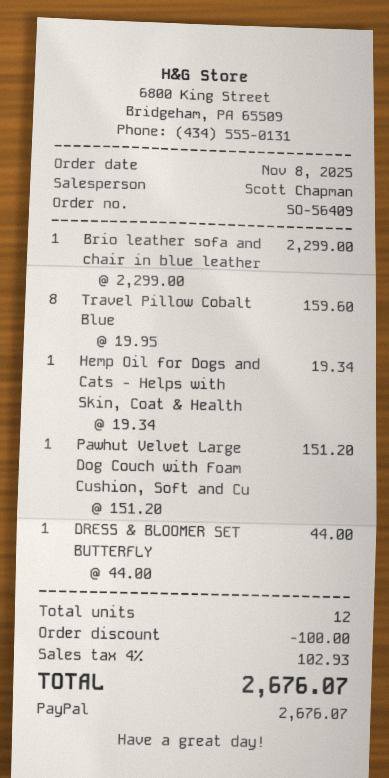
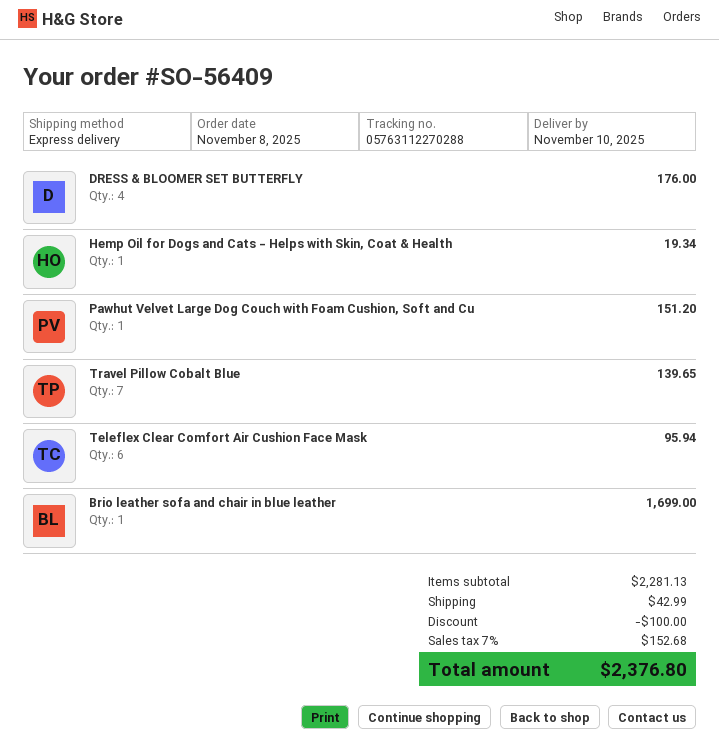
Brio leather sofa and chair in blue leather: 1 for 2299.00 -> 1 for 1699.00
Travel Pillow Cobalt Blue: 8 for 159.60 -> 7 for 139.65
DRESS & BLOOMER SET BUTTERFLY: 1 for 44.00 -> 4 for 176.00
Teleflex Clear Comfort Air Cushion Face Mask: none -> 6 for 95.94
shipping: none -> 42.99
tax: 4% = 102.93 -> 7% = 152.68
total: 2676.07 -> 2376.80

